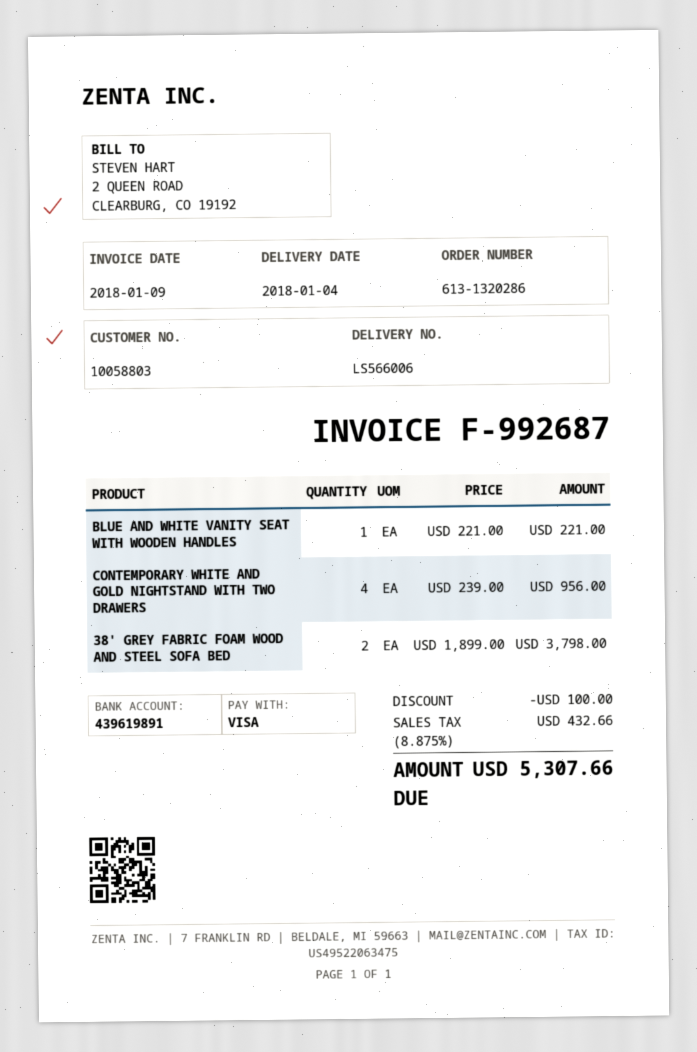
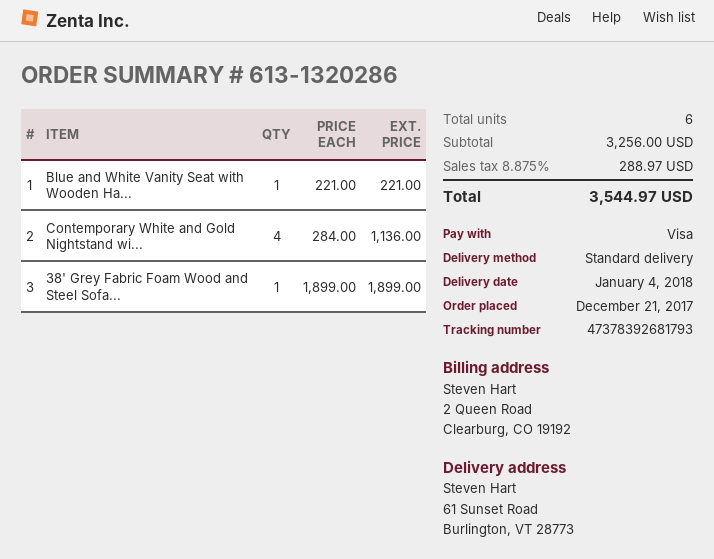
CONTEMPORARY WHITE AND GOLD NIGHTSTAND WITH TWO DRAWERS: 4 x 239.00 = 956.00 -> 4 x 284.00 = 1136.00
38' GREY FABRIC FOAM WOOD AND STEEL SOFA BED: 2 x 1899.00 = 3798.00 -> 1 x 1899.00 = 1899.00
discount: 100.00 -> none
tax: 8.875% = 432.66 -> 8.875% = 288.97
total: 5307.66 -> 3544.97

